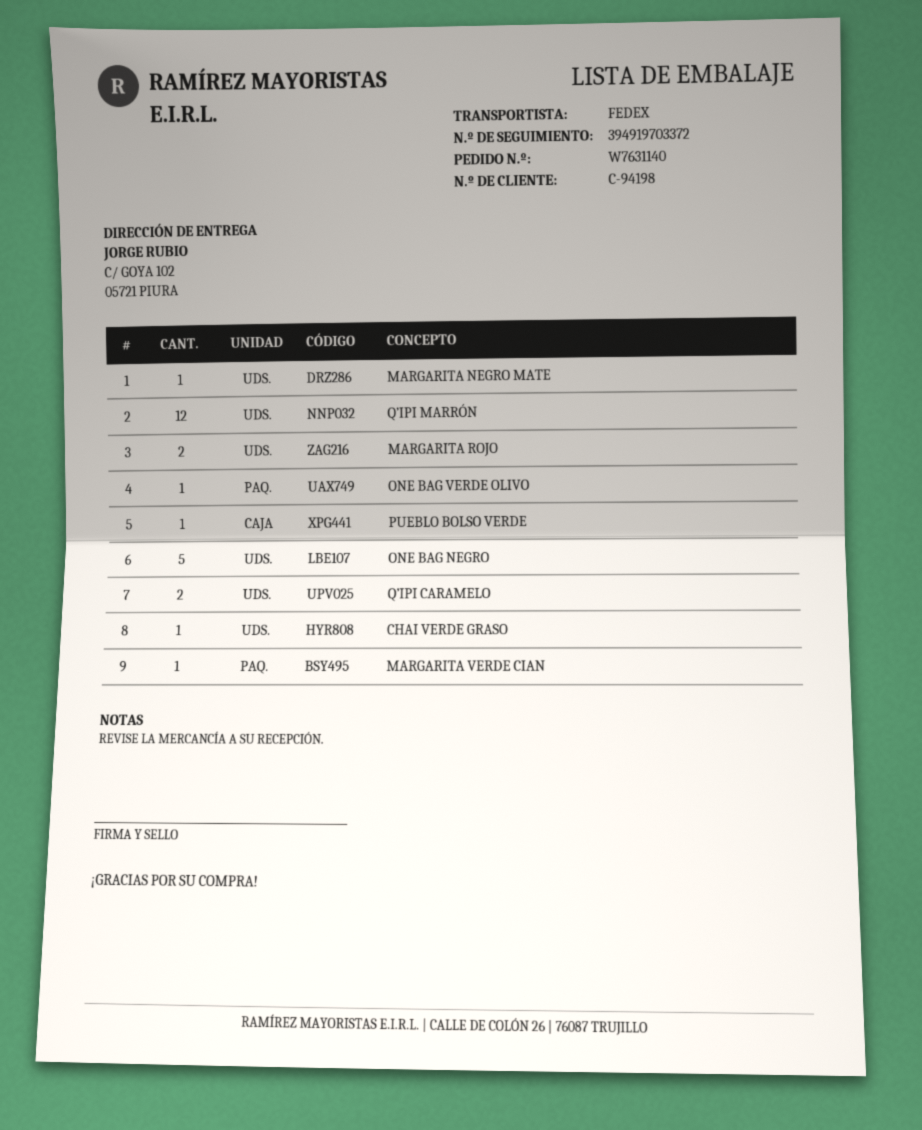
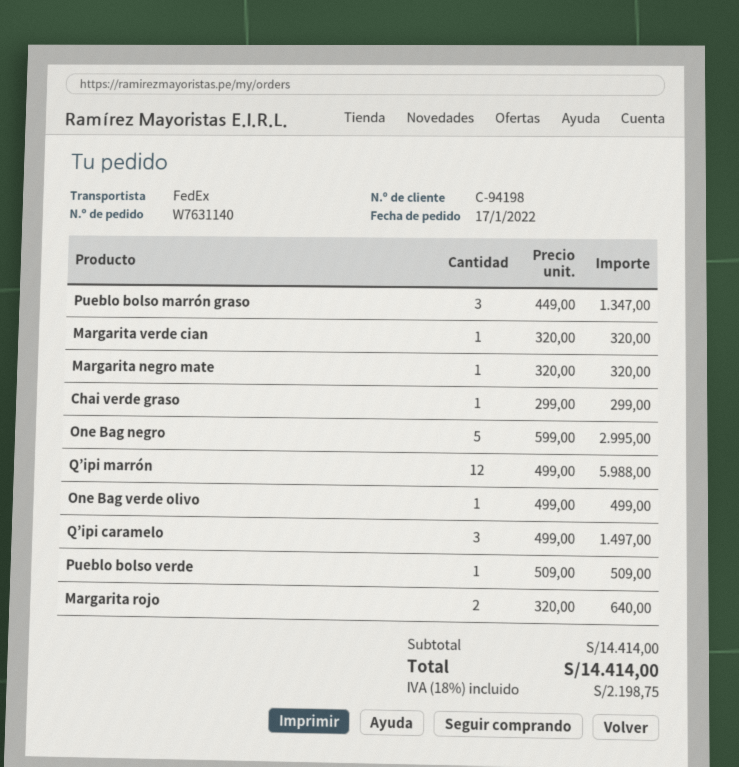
Q’IPI CARAMELO: 2 -> 3
Pueblo bolso marrón graso: none -> 3

